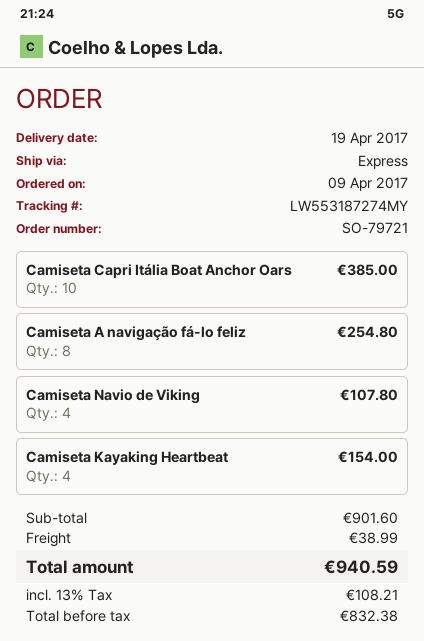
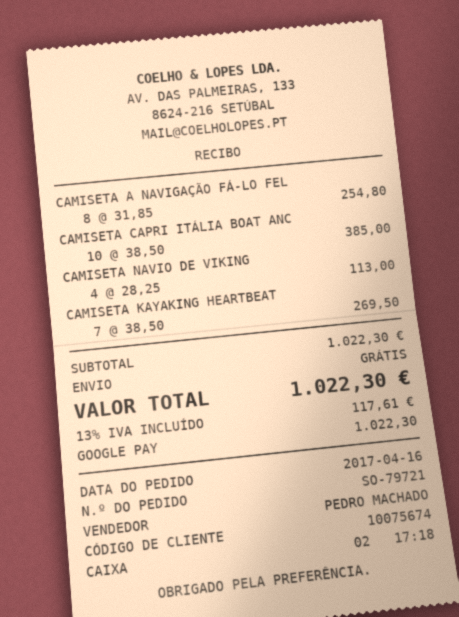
order date: 2017-04-09 -> 2017-04-16
Camiseta Navio de Viking: 4 for 107.80 -> 4 for 113.00
Camiseta Kayaking Heartbeat: 4 for 154.00 -> 7 for 269.50
subtotal: 901.60 -> 1022.30
shipping: 38.99 -> 0.00
tax: 13% = 108.21 -> 13% = 117.61
total: 940.59 -> 1022.30

